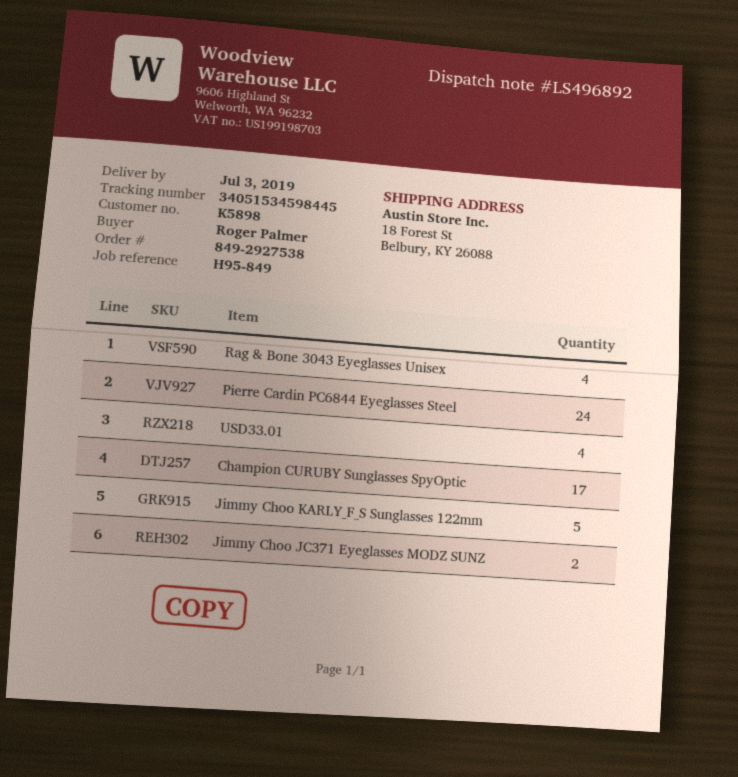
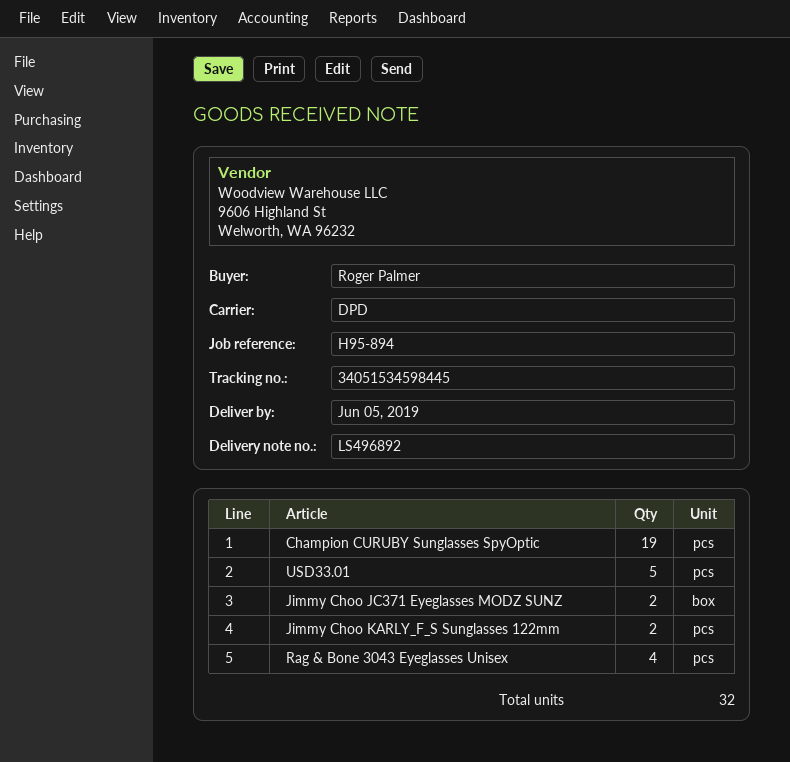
delivery date: 2019-07-03 -> 2019-06-05
reference: H95-849 -> H95-894
Pierre Cardin PC6844 Eyeglasses Steel: 24 -> none
USD33.01: 4 -> 5
Champion CURUBY Sunglasses SpyOptic: 17 -> 19
Jimmy Choo KARLY_F_S Sunglasses 122mm: 5 -> 2

